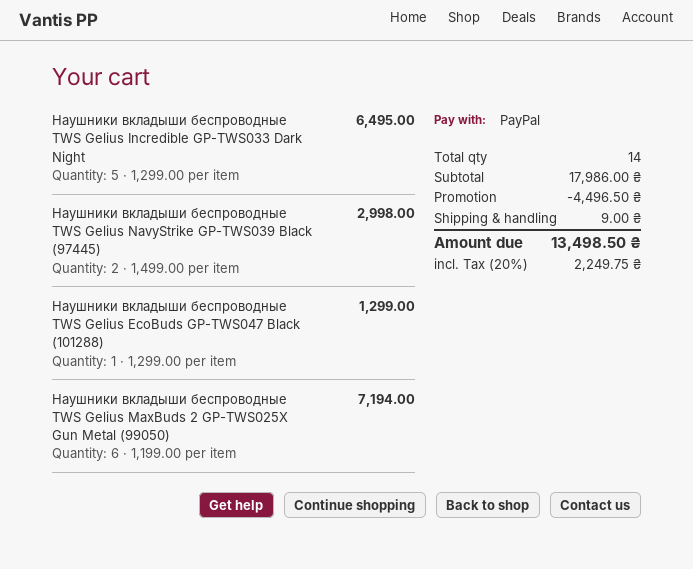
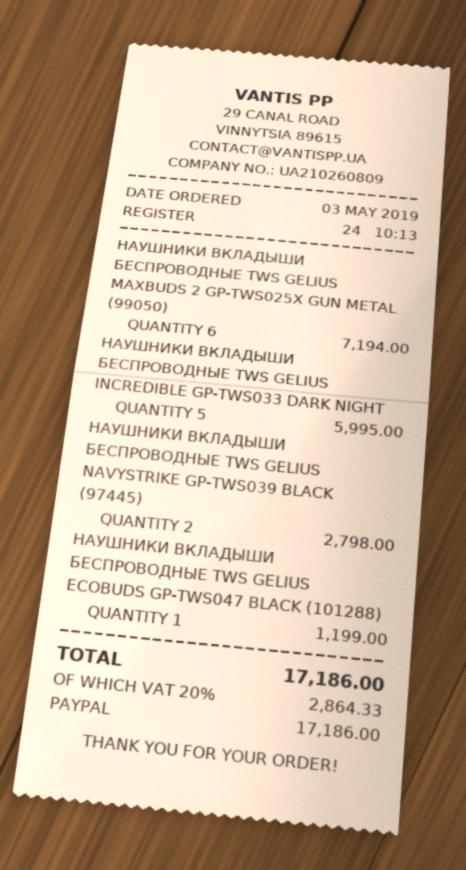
Наушники вкладыши беспроводные TWS Gelius Incredible GP-TWS033 Dark Night: 5 for 6495.00 -> 5 for 5995.00
Наушники вкладыши беспроводные TWS Gelius NavyStrike GP-TWS039 Black (97445): 2 for 2998.00 -> 2 for 2798.00
Наушники вкладыши беспроводные TWS Gelius EcoBuds GP-TWS047 Black (101288): 1 for 1299.00 -> 1 for 1199.00
discount: 4496.50 -> none
shipping: 9.00 -> none
tax: 20% = 2249.75 -> 20% = 2864.33
total: 13498.50 -> 17186.00

